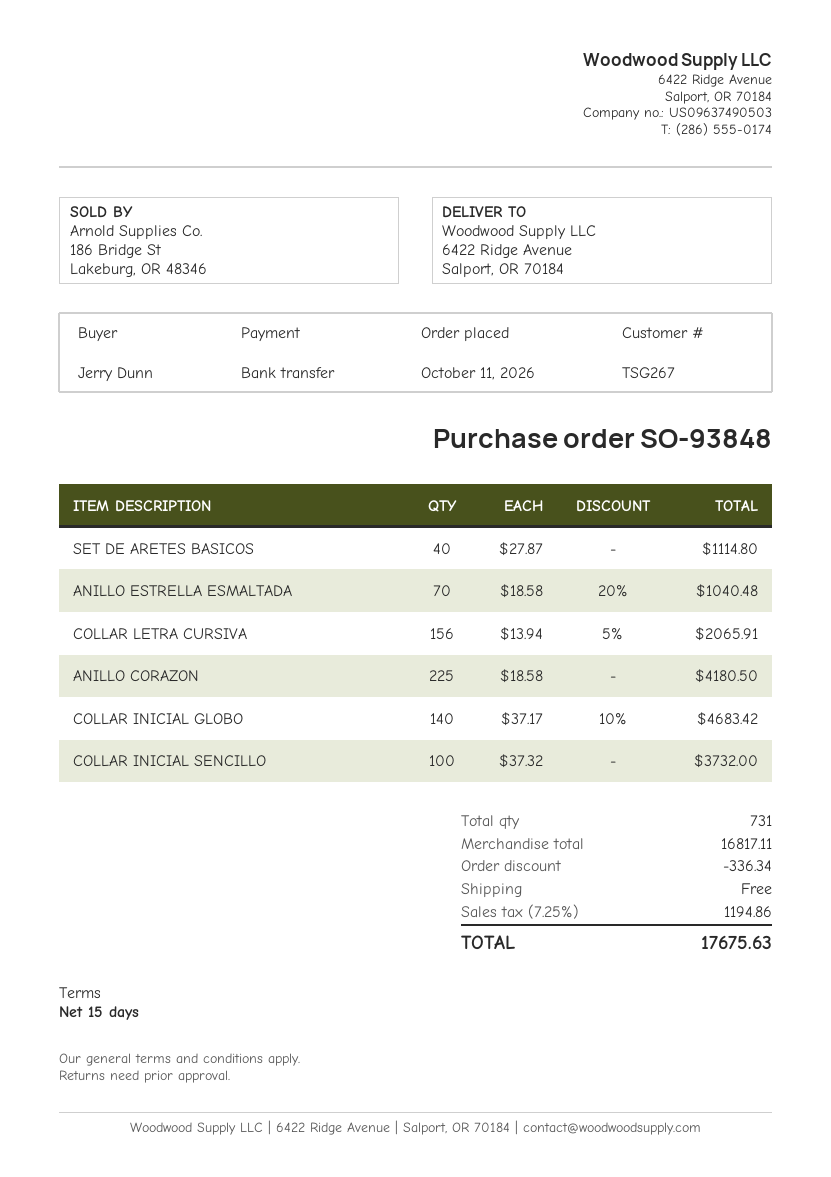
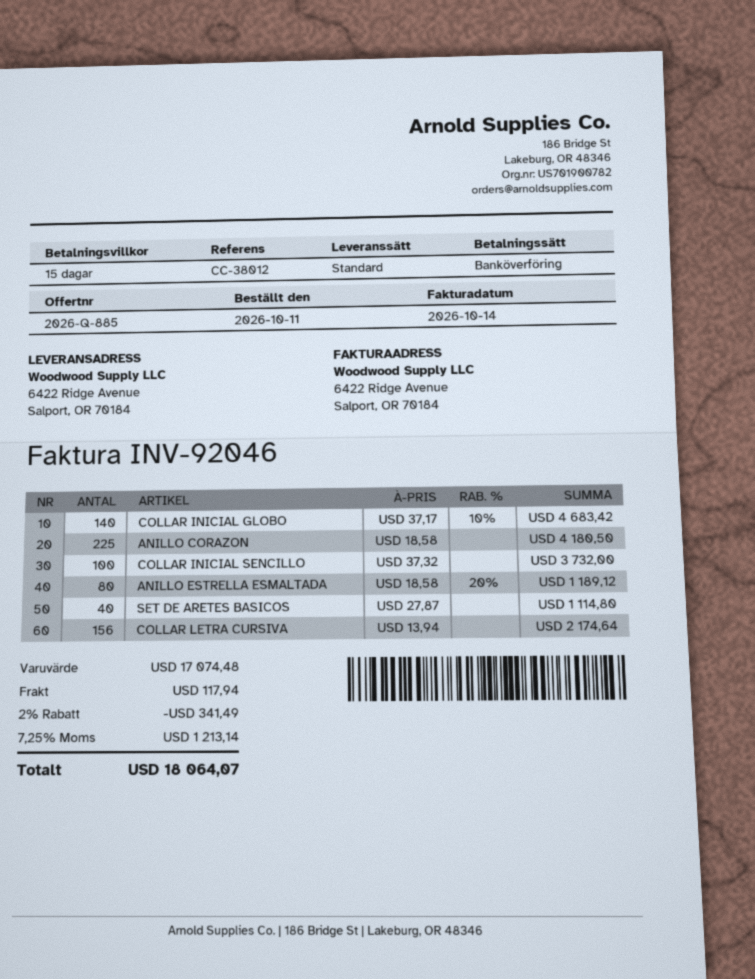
ANILLO ESTRELLA ESMALTADA: 70 x 18.58 - 20% = 1040.48 -> 80 x 18.58 - 20% = 1189.12
COLLAR LETRA CURSIVA: 156 x 13.94 - 5% = 2065.91 -> 156 x 13.94 = 2174.64
subtotal: 16817.11 -> 17074.48
discount: 336.34 -> 341.49
shipping: 0.00 -> 117.94
tax: 7.25% = 1194.86 -> 7.25% = 1213.14
total: 17675.63 -> 18064.07

